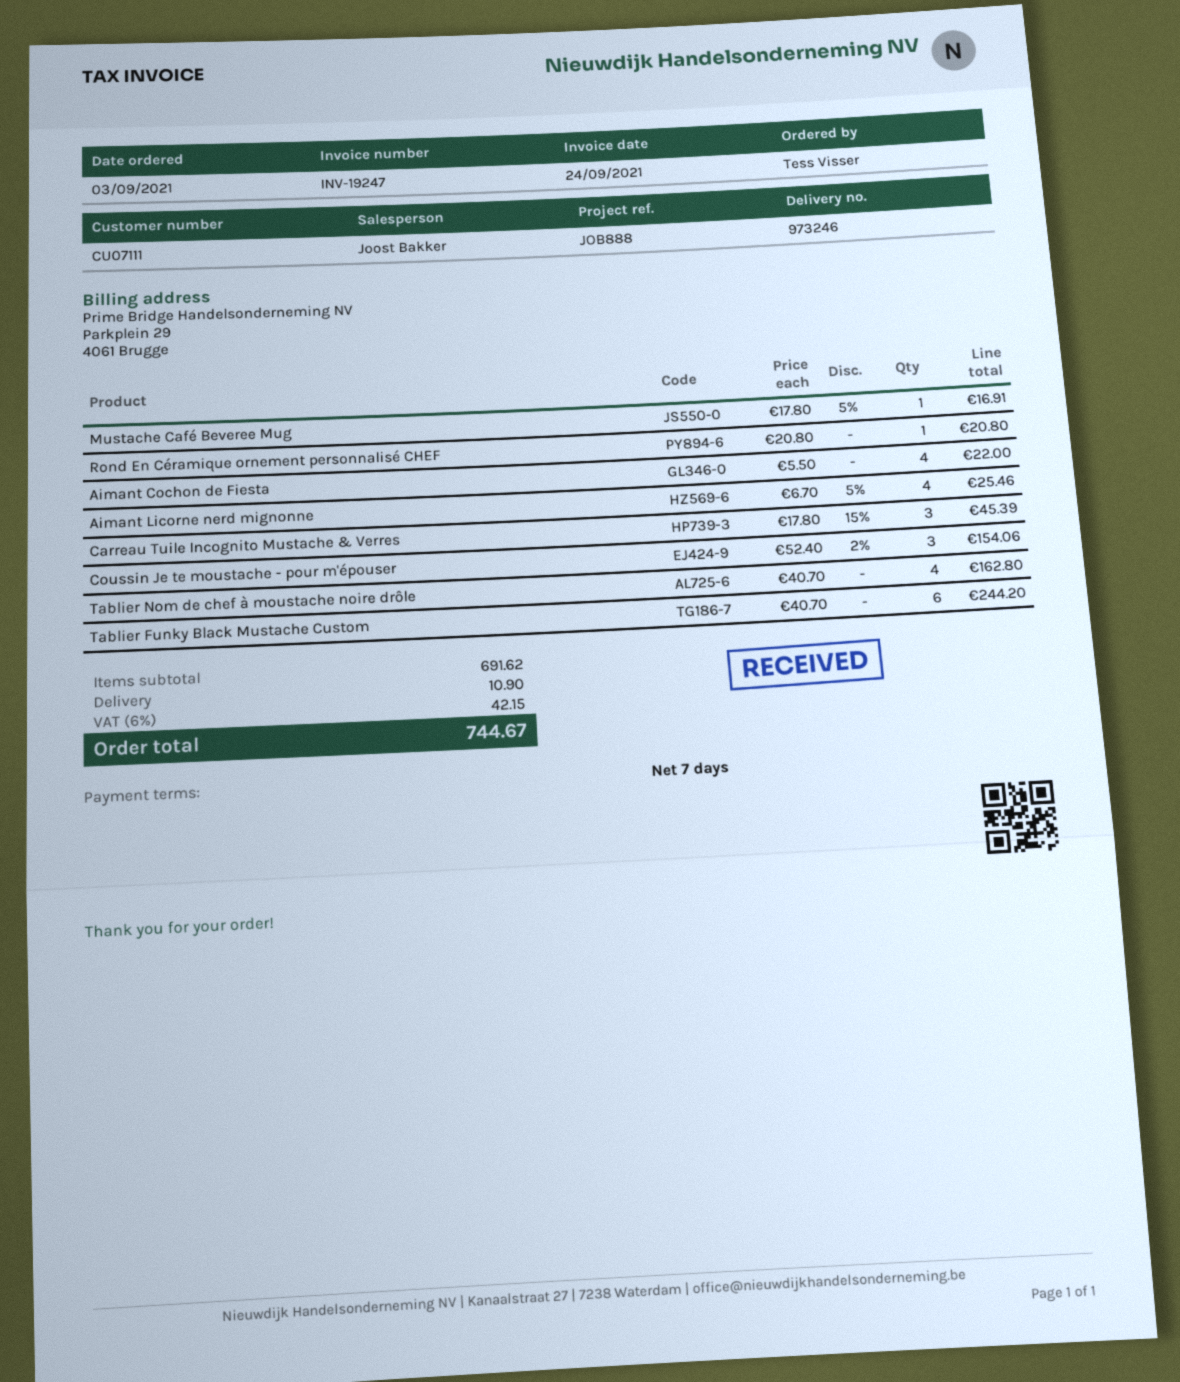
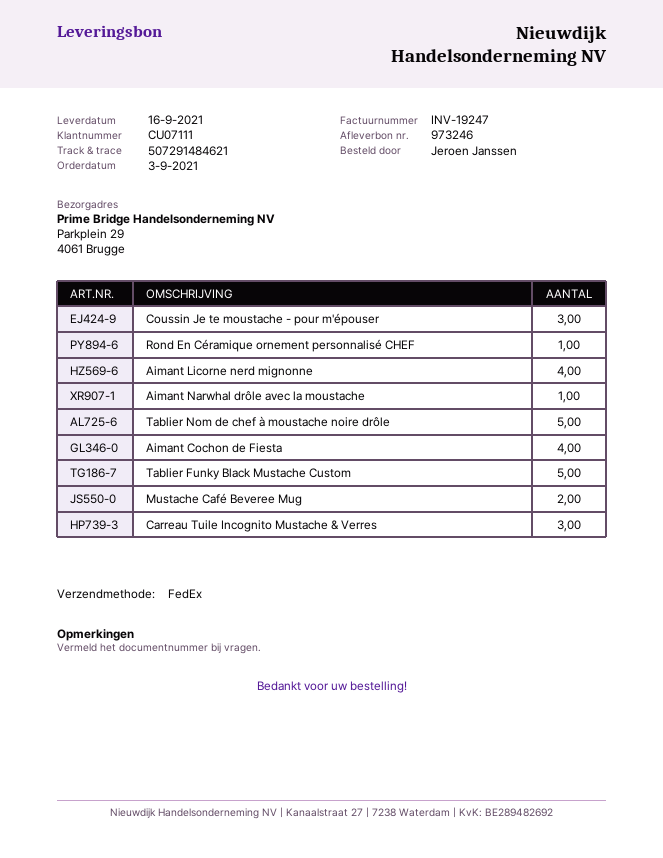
ordered by: Tess Visser -> Jeroen Janssen
Mustache Café Beveree Mug: 1 -> 2
Tablier Nom de chef à moustache noire drôle: 4 -> 5
Tablier Funky Black Mustache Custom: 6 -> 5
Aimant Narwhal drôle avec la moustache: none -> 1

